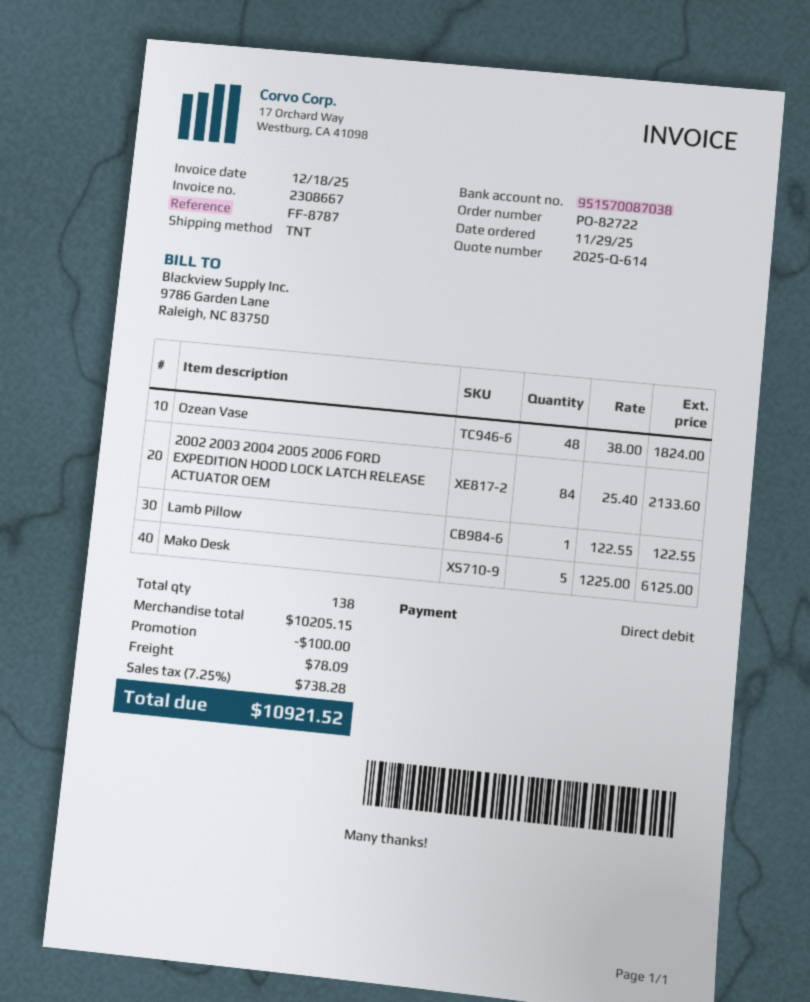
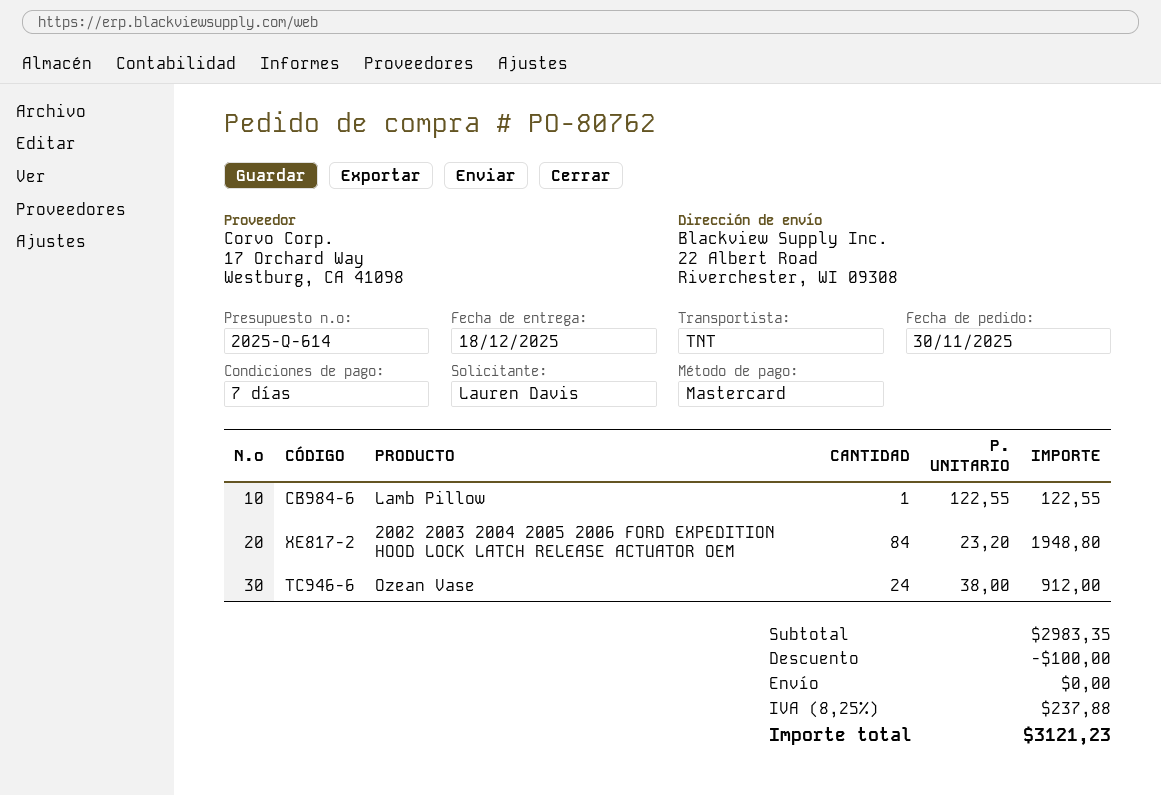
order number: PO-82722 -> PO-80762
order date: 2025-11-29 -> 2025-11-30
payment method: direct debit -> Mastercard
Ozean Vase: 48 x 38.00 = 1824.00 -> 24 x 38.00 = 912.00
2002 2003 2004 2005 2006 FORD EXPEDITION HOOD LOCK LATCH RELEASE ACTUATOR OEM: 84 x 25.40 = 2133.60 -> 84 x 23.20 = 1948.80
Mako Desk: 5 x 1225.00 = 6125.00 -> none
subtotal: 10205.15 -> 2983.35
shipping: 78.09 -> 0.00
tax: 7.25% = 738.28 -> 8.25% = 237.88
total: 10921.52 -> 3121.23

